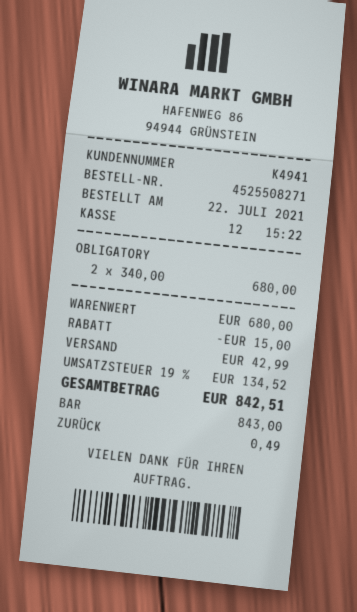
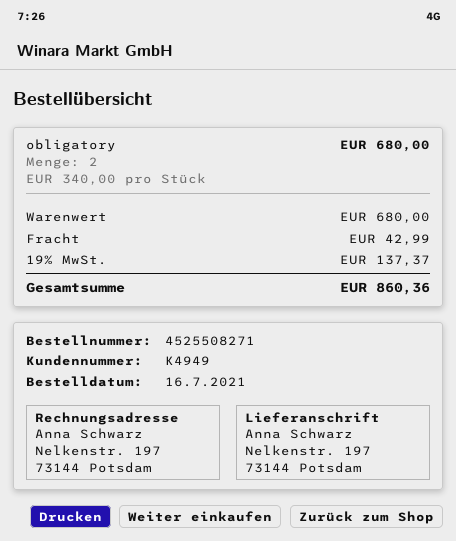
order date: 2021-07-22 -> 2021-07-16
customer number: K4941 -> K4949
discount: 15.00 -> none
tax: 19% = 134.52 -> 19% = 137.37
total: 842.51 -> 860.36

